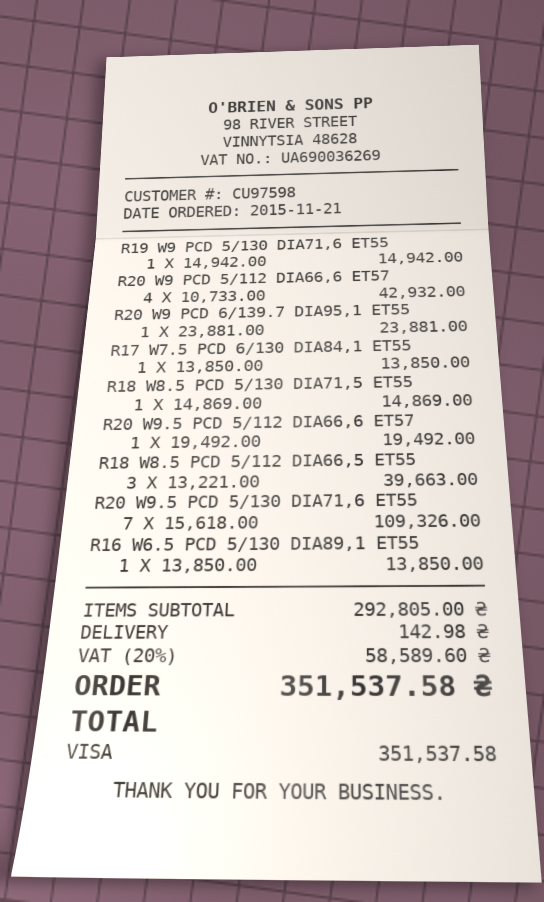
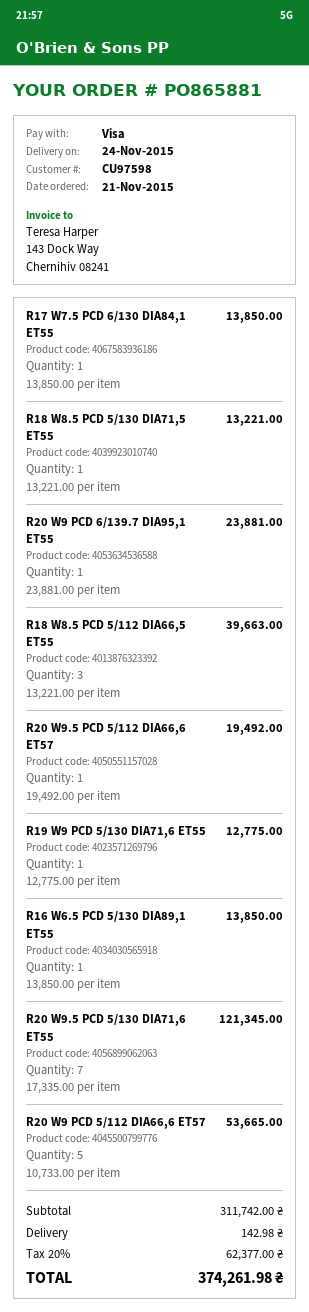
R19 W9 PCD 5/130 DIA71,6 ET55: 1 x 14942.00 = 14942.00 -> 1 x 12775.00 = 12775.00
R20 W9 PCD 5/112 DIA66,6 ET57: 4 x 10733.00 = 42932.00 -> 5 x 10733.00 = 53665.00
R18 W8.5 PCD 5/130 DIA71,5 ET55: 1 x 14869.00 = 14869.00 -> 1 x 13221.00 = 13221.00
R20 W9.5 PCD 5/130 DIA71,6 ET55: 7 x 15618.00 = 109326.00 -> 7 x 17335.00 = 121345.00
subtotal: 292805.00 -> 311742.00
tax: 20% = 58589.60 -> 20% = 62377.00
total: 351537.58 -> 374261.98

